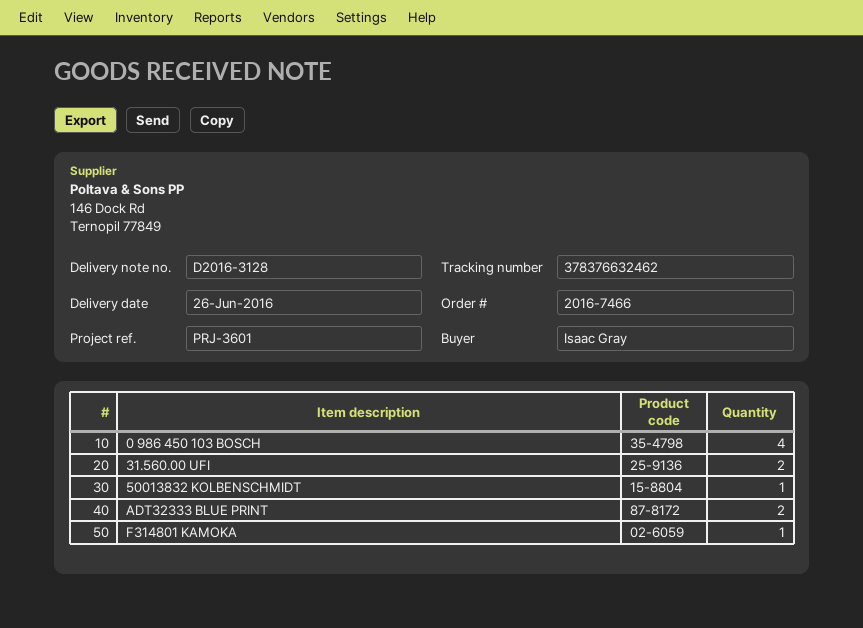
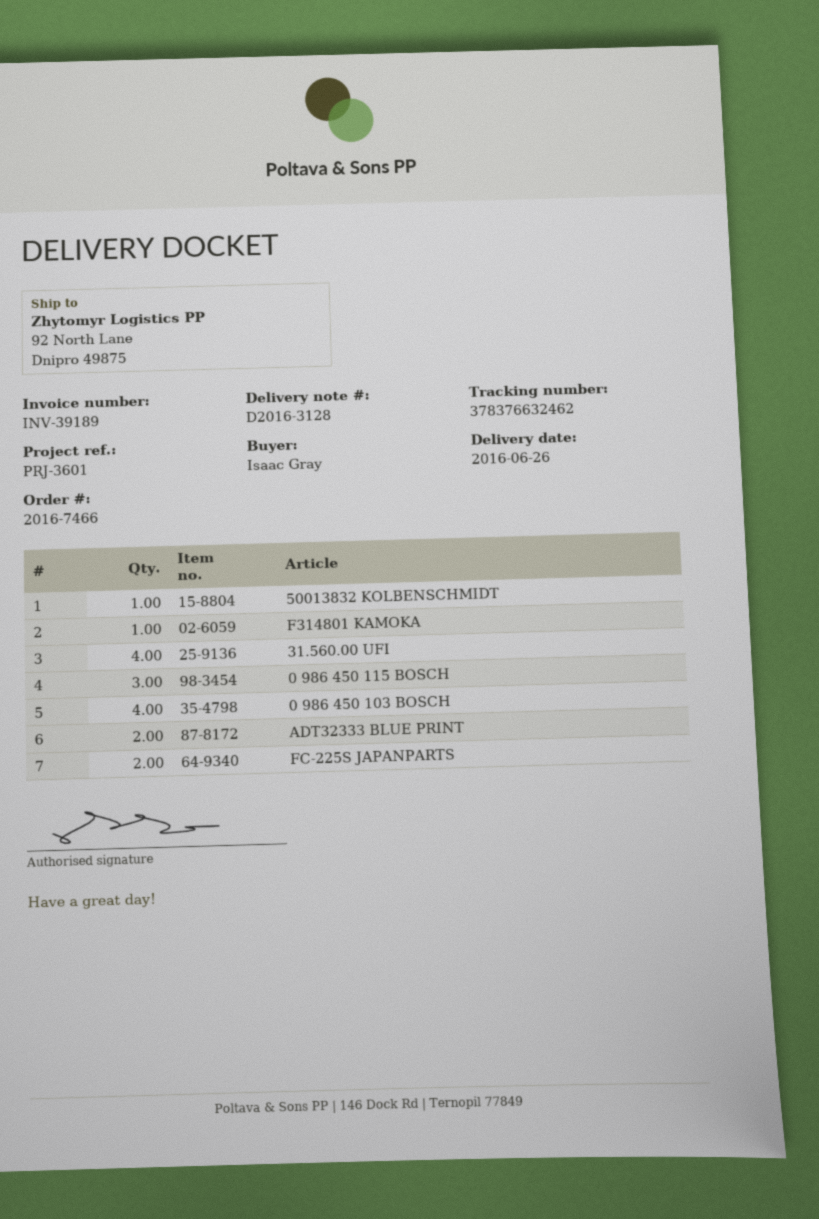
31.560.00 UFI: 2 -> 4
0 986 450 115 BOSCH: none -> 3
FC-225S JAPANPARTS: none -> 2

